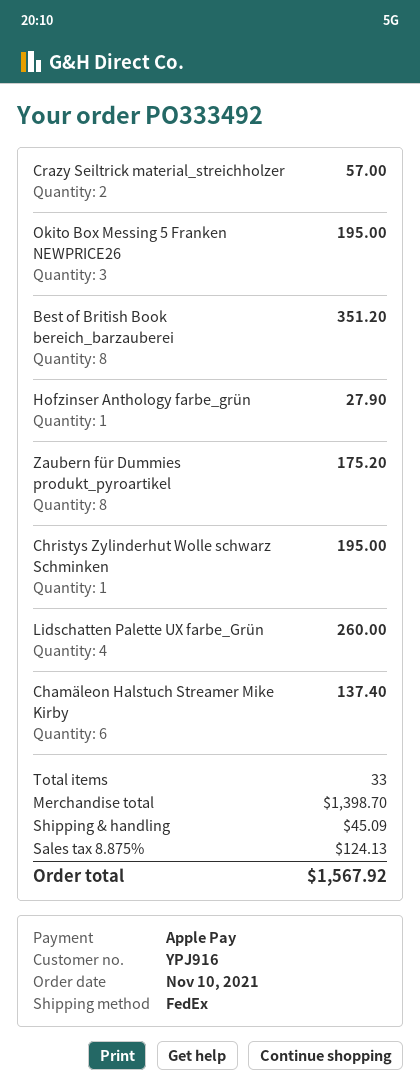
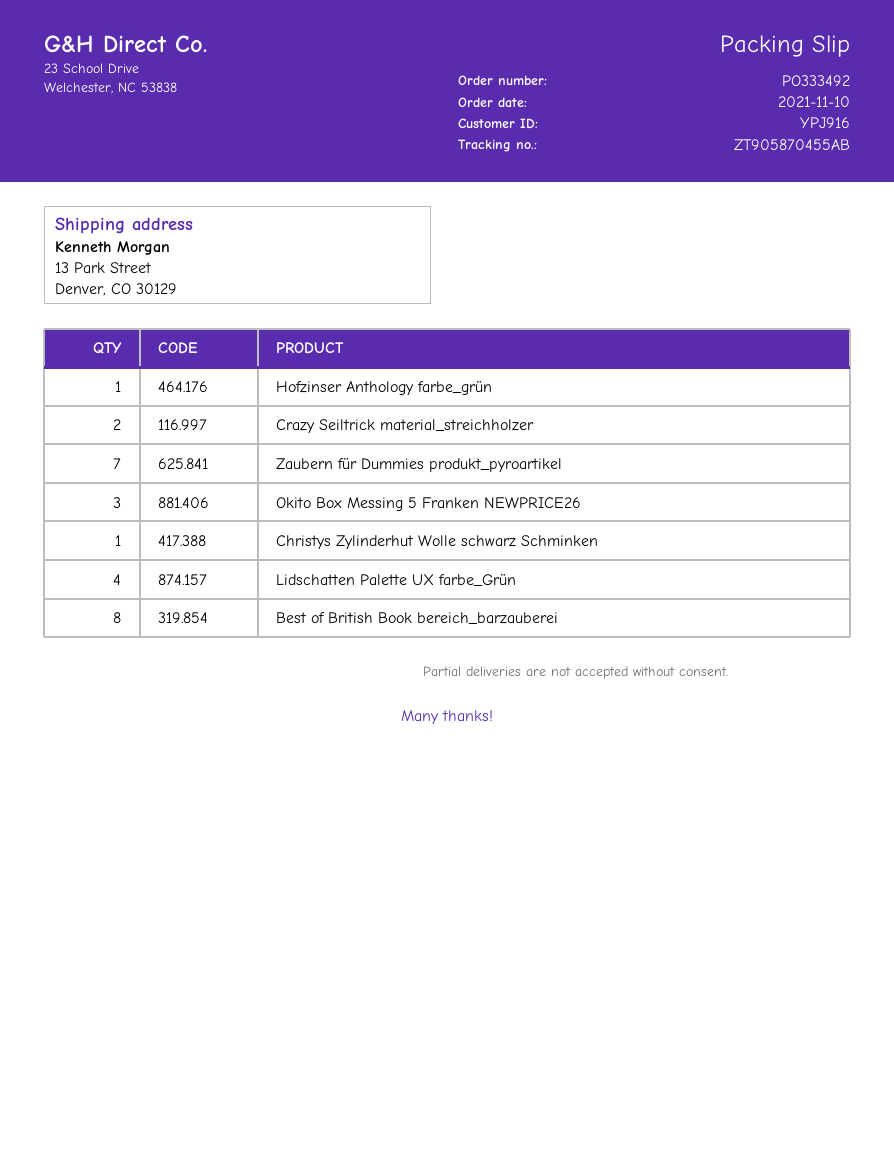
Zaubern für Dummies produkt_pyroartikel: 8 -> 7
Chamäleon Halstuch Streamer Mike Kirby: 6 -> none

